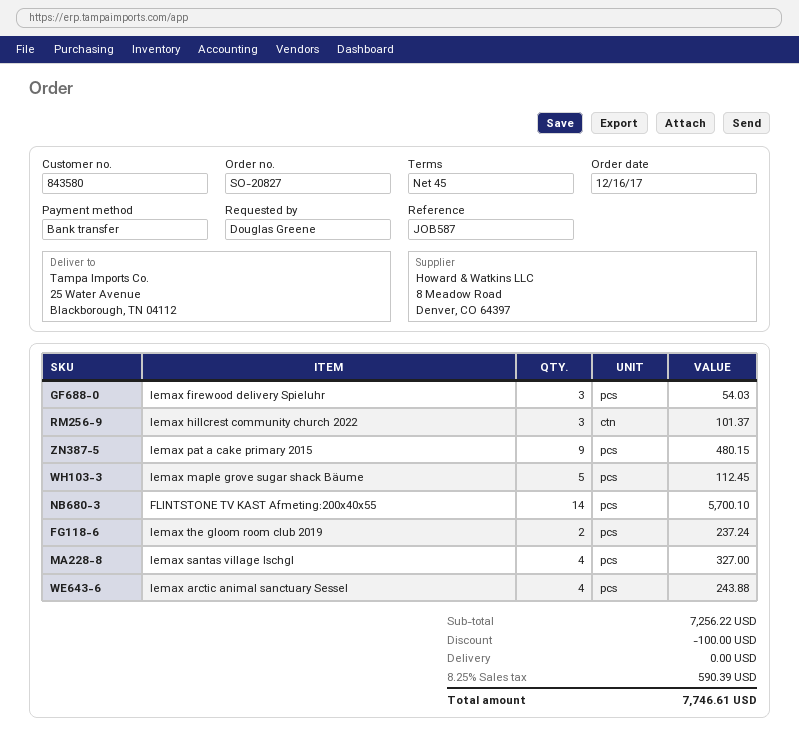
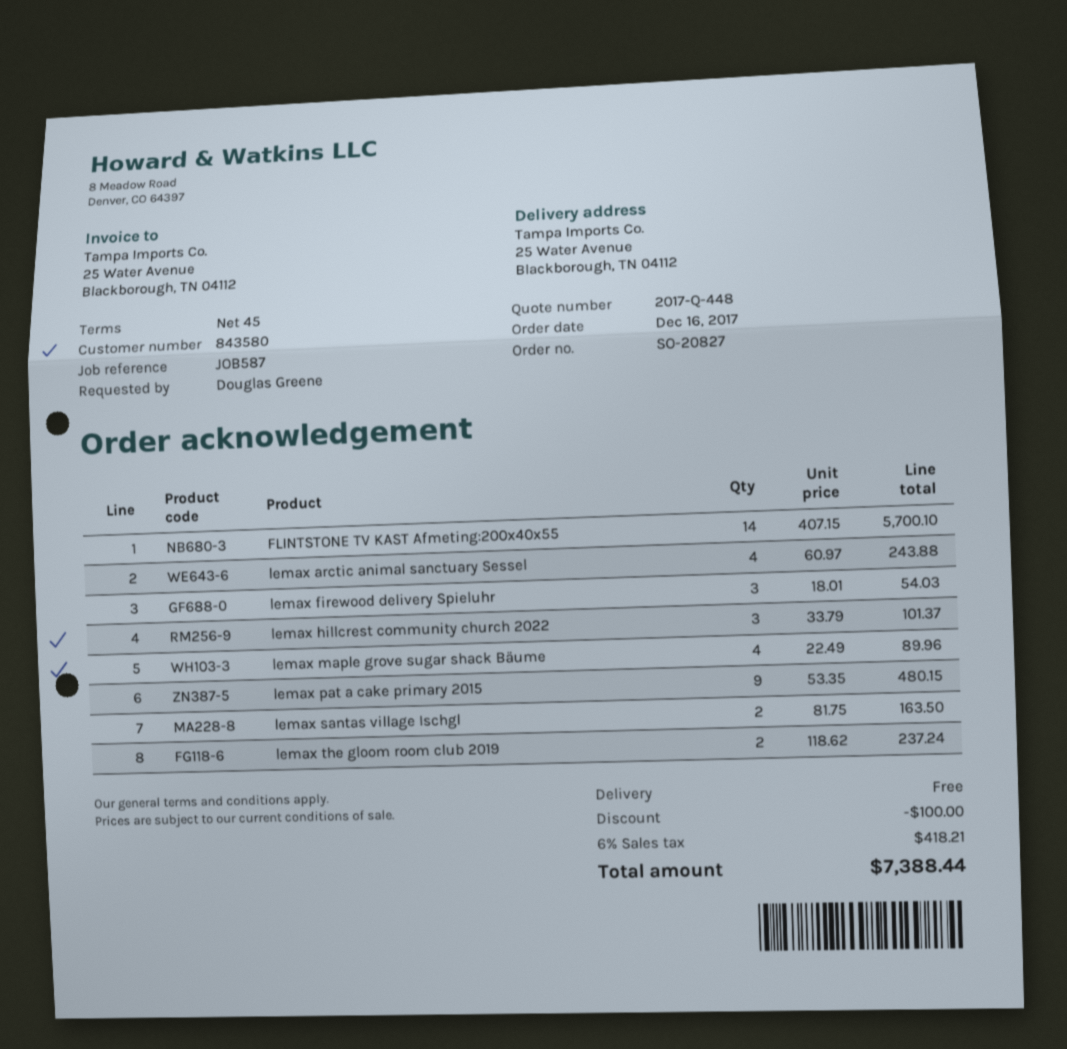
lemax maple grove sugar shack Bäume: 5 for 112.45 -> 4 for 89.96
lemax santas village Ischgl: 4 for 327.00 -> 2 for 163.50
tax: 8.25% = 590.39 -> 6% = 418.21
total: 7746.61 -> 7388.44

